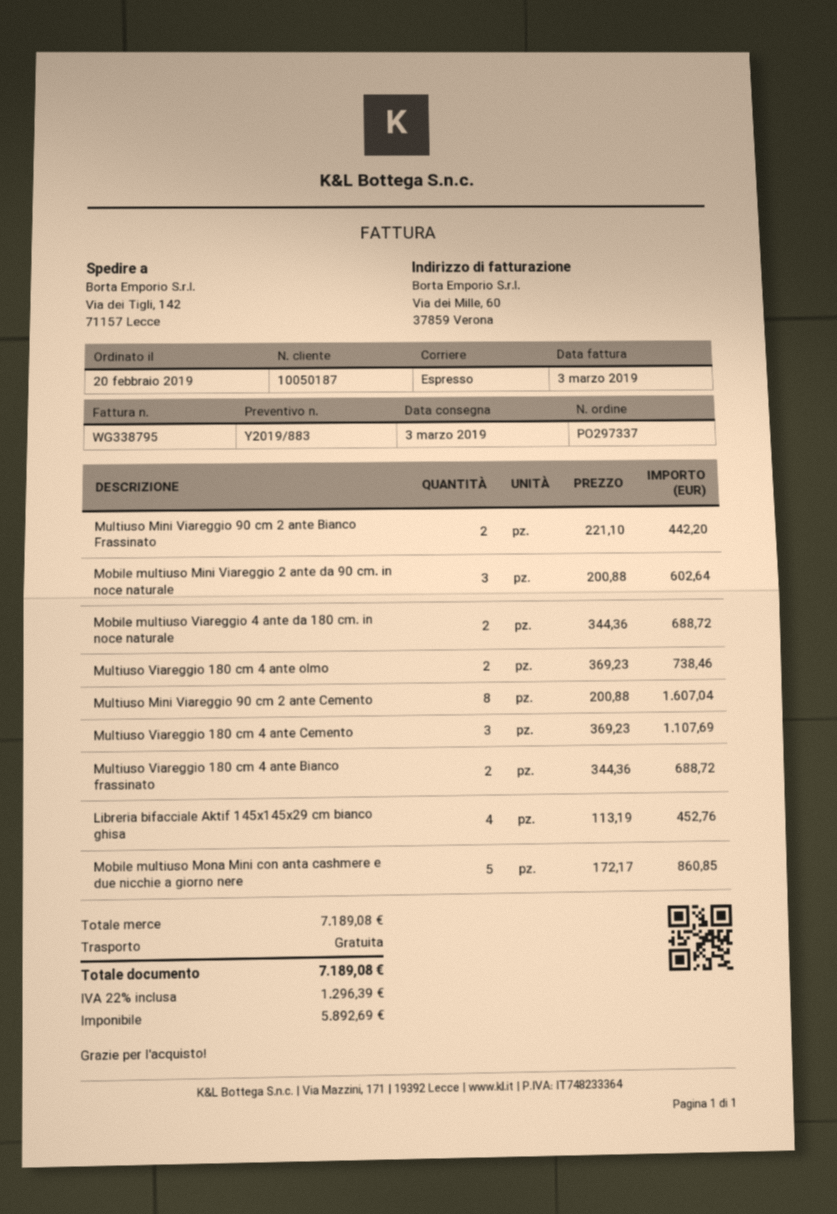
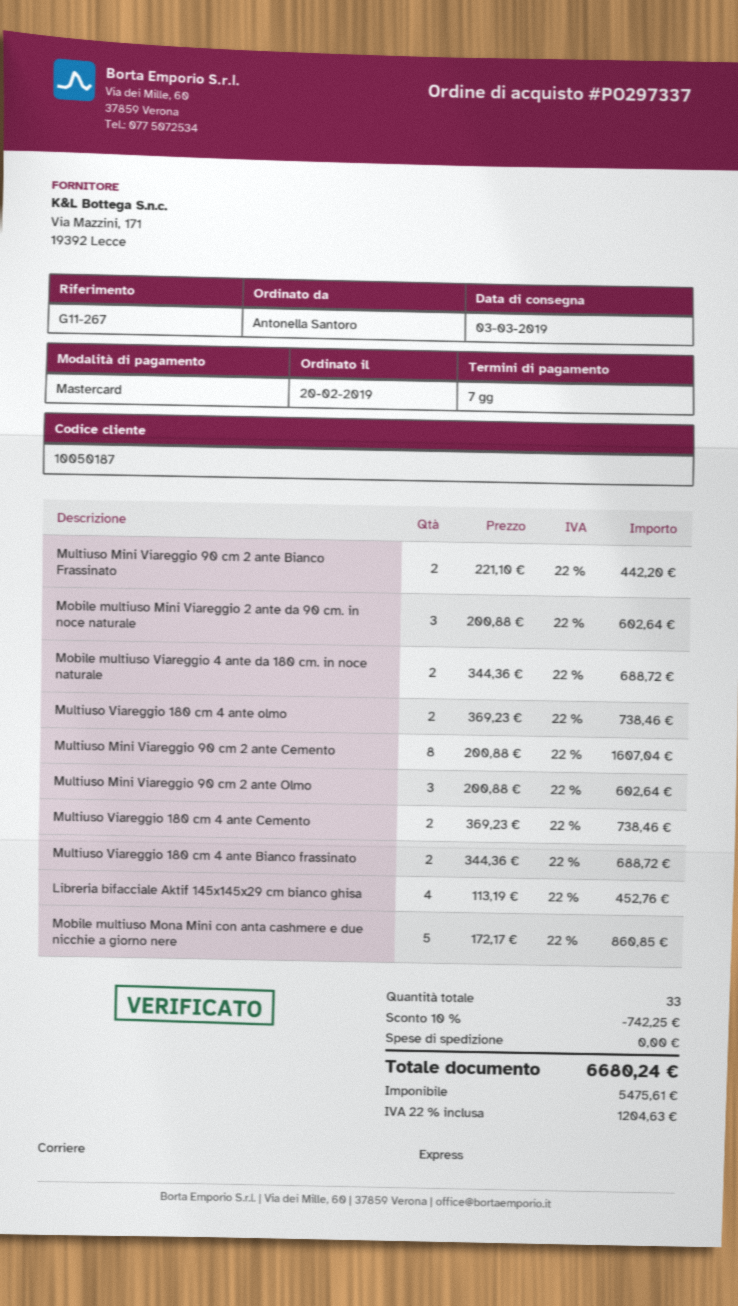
Multiuso Viareggio 180 cm 4 ante Cemento: 3 x 369.23 = 1107.69 -> 2 x 369.23 = 738.46
Multiuso Mini Viareggio 90 cm 2 ante Olmo: none -> 3 x 200.88 = 602.64
discount: none -> 10% = 742.25
net: 5892.69 -> 5475.61
tax: 22% = 1296.39 -> 22% = 1204.63
total: 7189.08 -> 6680.24

